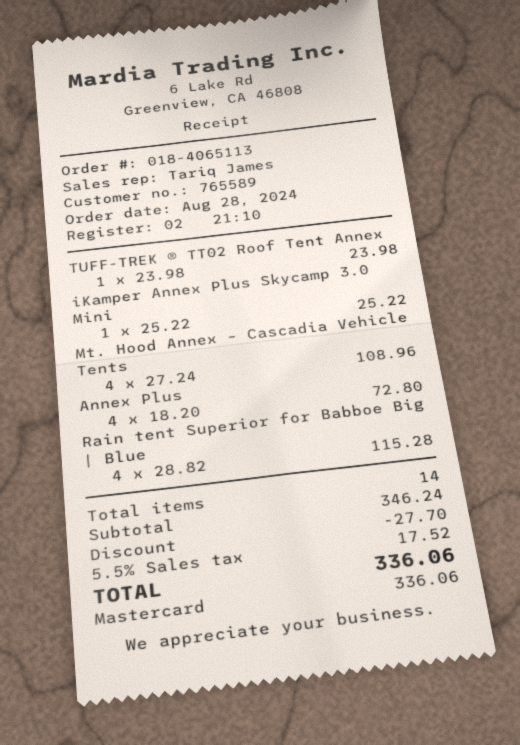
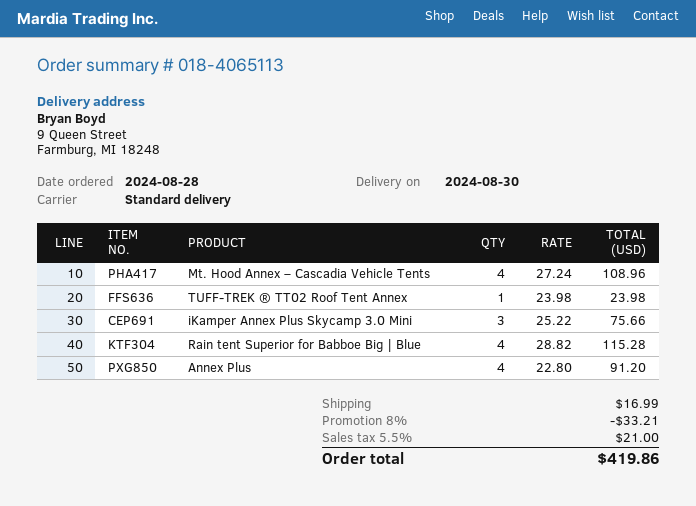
iKamper Annex Plus Skycamp 3.0 Mini: 1 x 25.22 = 25.22 -> 3 x 25.22 = 75.66
Annex Plus: 4 x 18.20 = 72.80 -> 4 x 22.80 = 91.20
discount: 27.70 -> 33.21
shipping: none -> 16.99
tax: 5.5% = 17.52 -> 5.5% = 21.00
total: 336.06 -> 419.86

